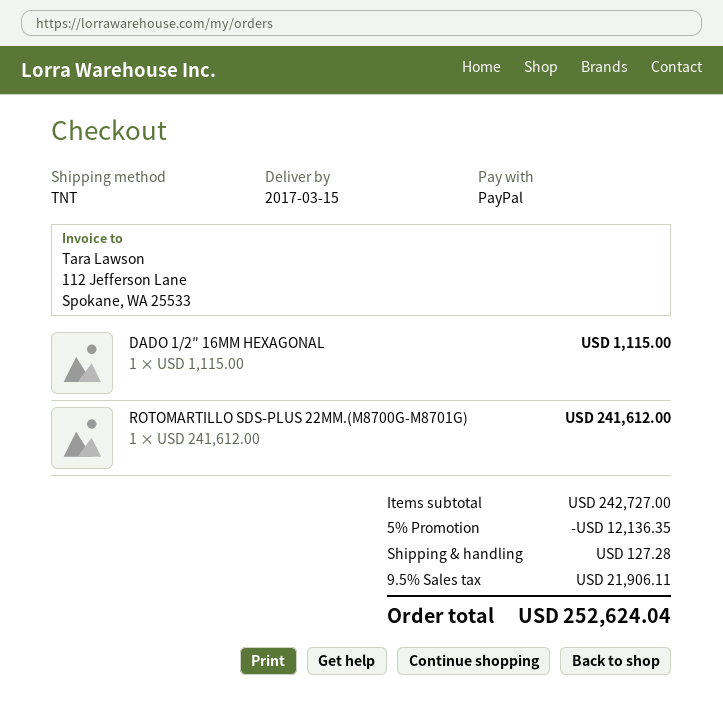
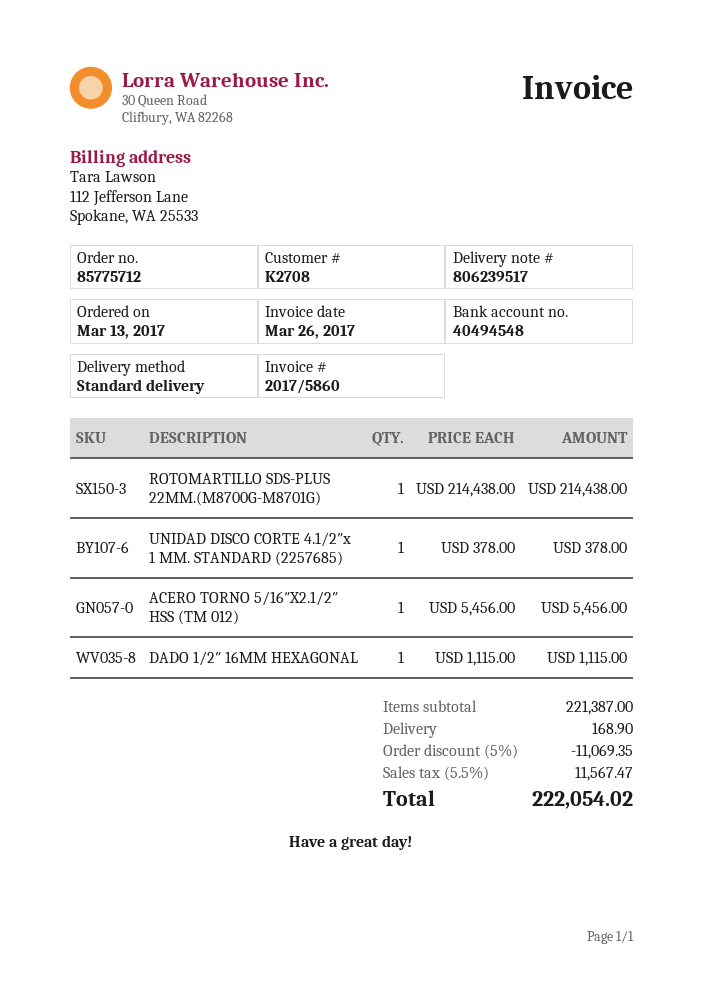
shipping method: TNT -> standard
ROTOMARTILLO SDS-PLUS 22MM.(M8700G-M8701G): 1 x 241612.00 = 241612.00 -> 1 x 214438.00 = 214438.00
UNIDAD DISCO CORTE 4.1/2″x 1 MM. STANDARD (2257685): none -> 1 x 378.00 = 378.00
ACERO TORNO 5/16″X2.1/2″ HSS (TM 012): none -> 1 x 5456.00 = 5456.00
subtotal: 242727.00 -> 221387.00
discount: 5% = 12136.35 -> 5% = 11069.35
shipping: 127.28 -> 168.90
tax: 9.5% = 21906.11 -> 5.5% = 11567.47
total: 252624.04 -> 222054.02

